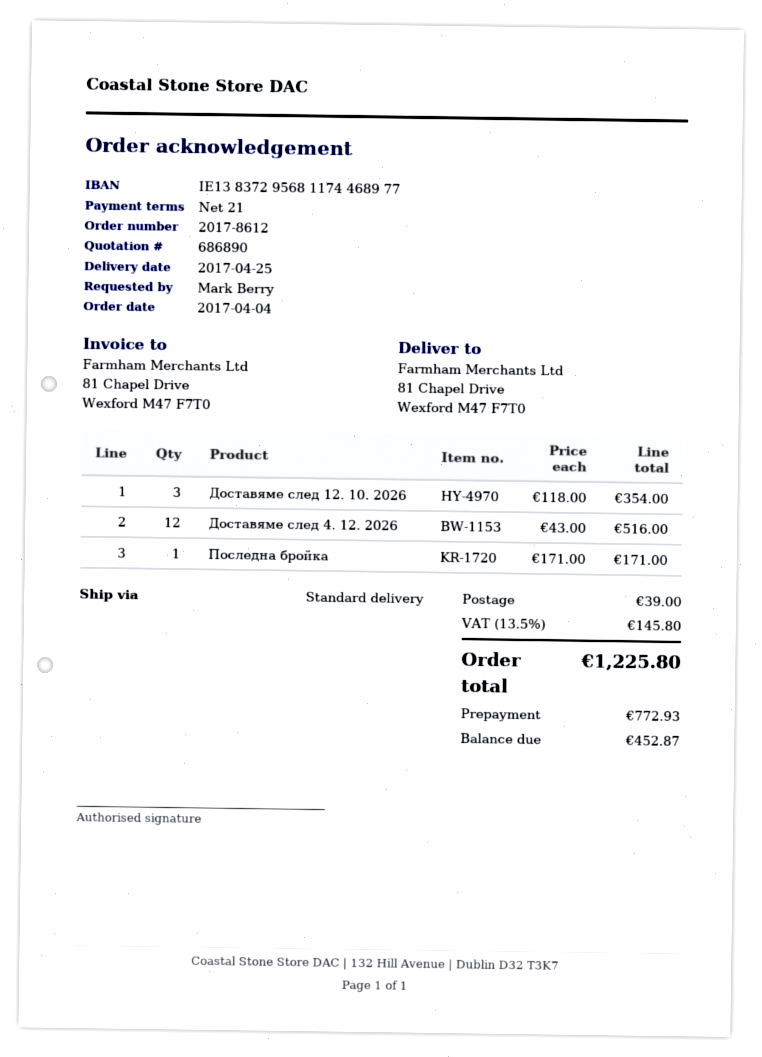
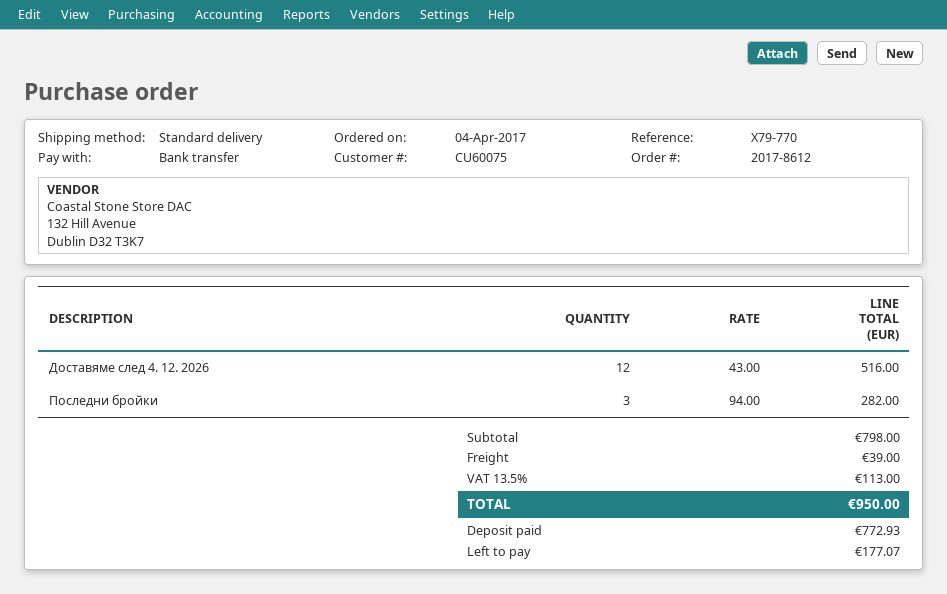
Доставяме след 12. 10. 2026: 3 x 118.00 = 354.00 -> none
Последна бройка: 1 x 171.00 = 171.00 -> none
Последни бройки: none -> 3 x 94.00 = 282.00
tax: 13.5% = 145.80 -> 13.5% = 113.00
total: 1225.80 -> 950.00
balance: 452.87 -> 177.07

